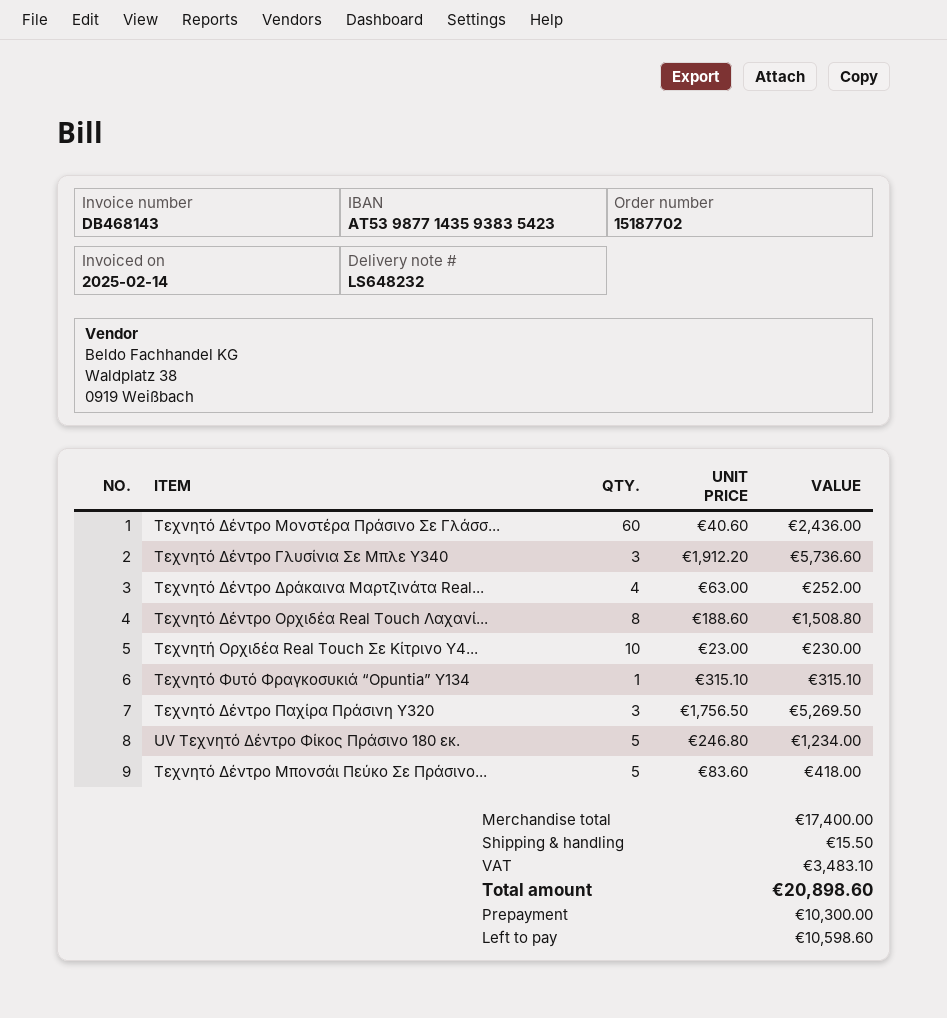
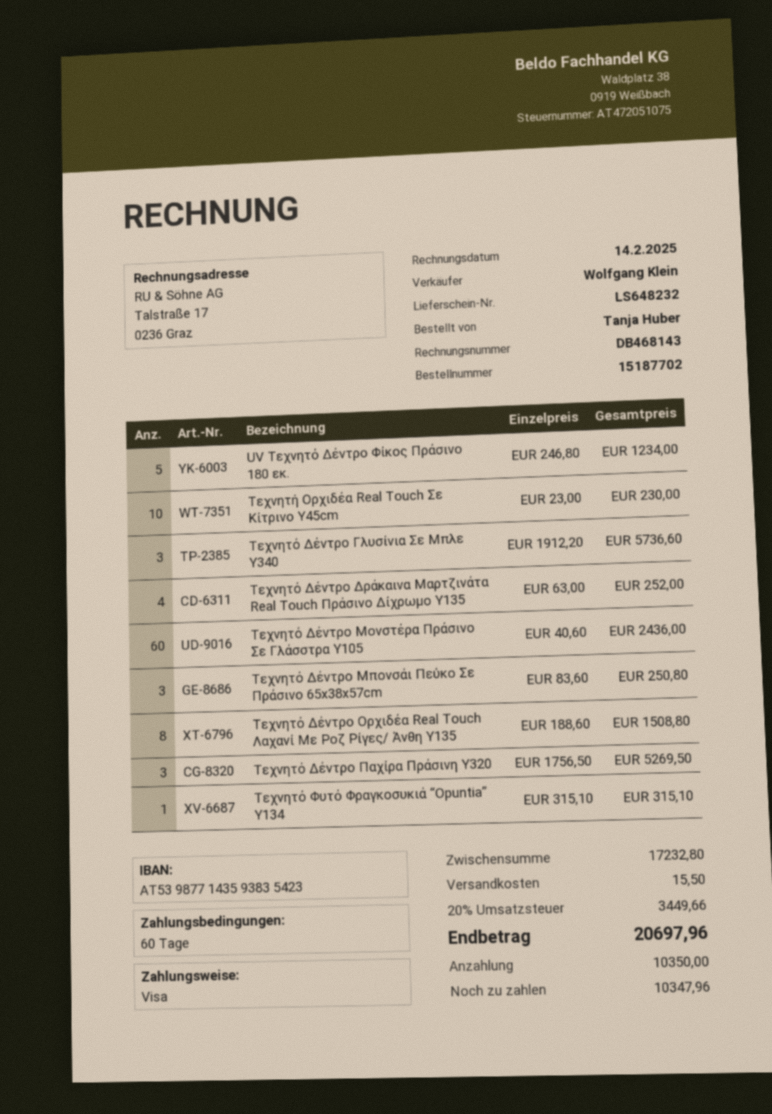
Τεχνητό Δέντρο Μπονσάι Πεύκο Σε Πράσινο...: 5 x 83.60 = 418.00 -> 3 x 83.60 = 250.80
subtotal: 17400.00 -> 17232.80
tax: 3483.10 -> 3449.66
total: 20898.60 -> 20697.96
deposit: 10300.00 -> 10350.00
balance: 10598.60 -> 10347.96

